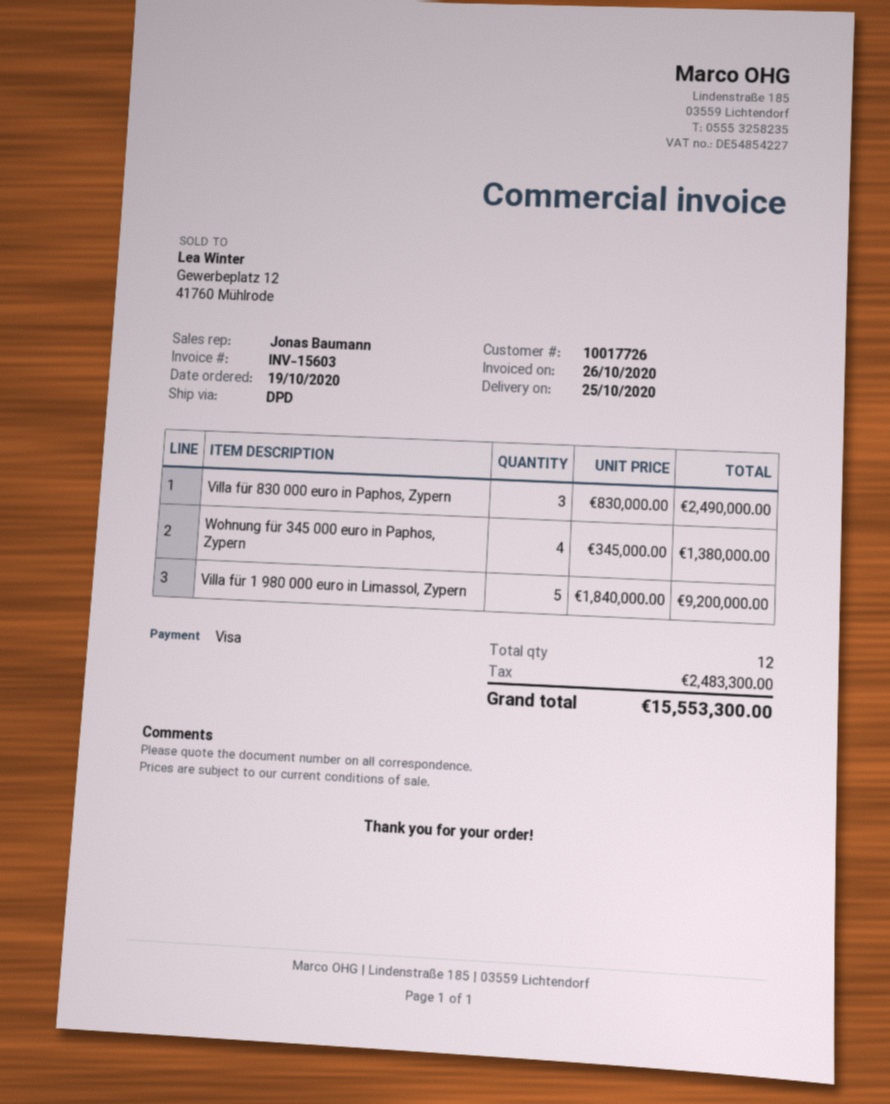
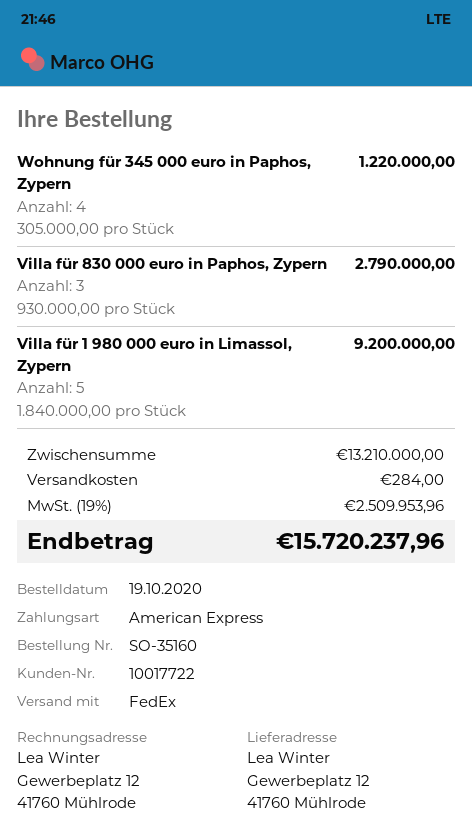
customer number: 10017726 -> 10017722
payment method: Visa -> American Express
shipping method: DPD -> FedEx
Villa für 830 000 euro in Paphos, Zypern: 3 x 830000.00 = 2490000.00 -> 3 x 930000.00 = 2790000.00
Wohnung für 345 000 euro in Paphos, Zypern: 4 x 345000.00 = 1380000.00 -> 4 x 305000.00 = 1220000.00
shipping: none -> 284.00
tax: 2483300.00 -> 2509953.96
total: 15553300.00 -> 15720237.96

